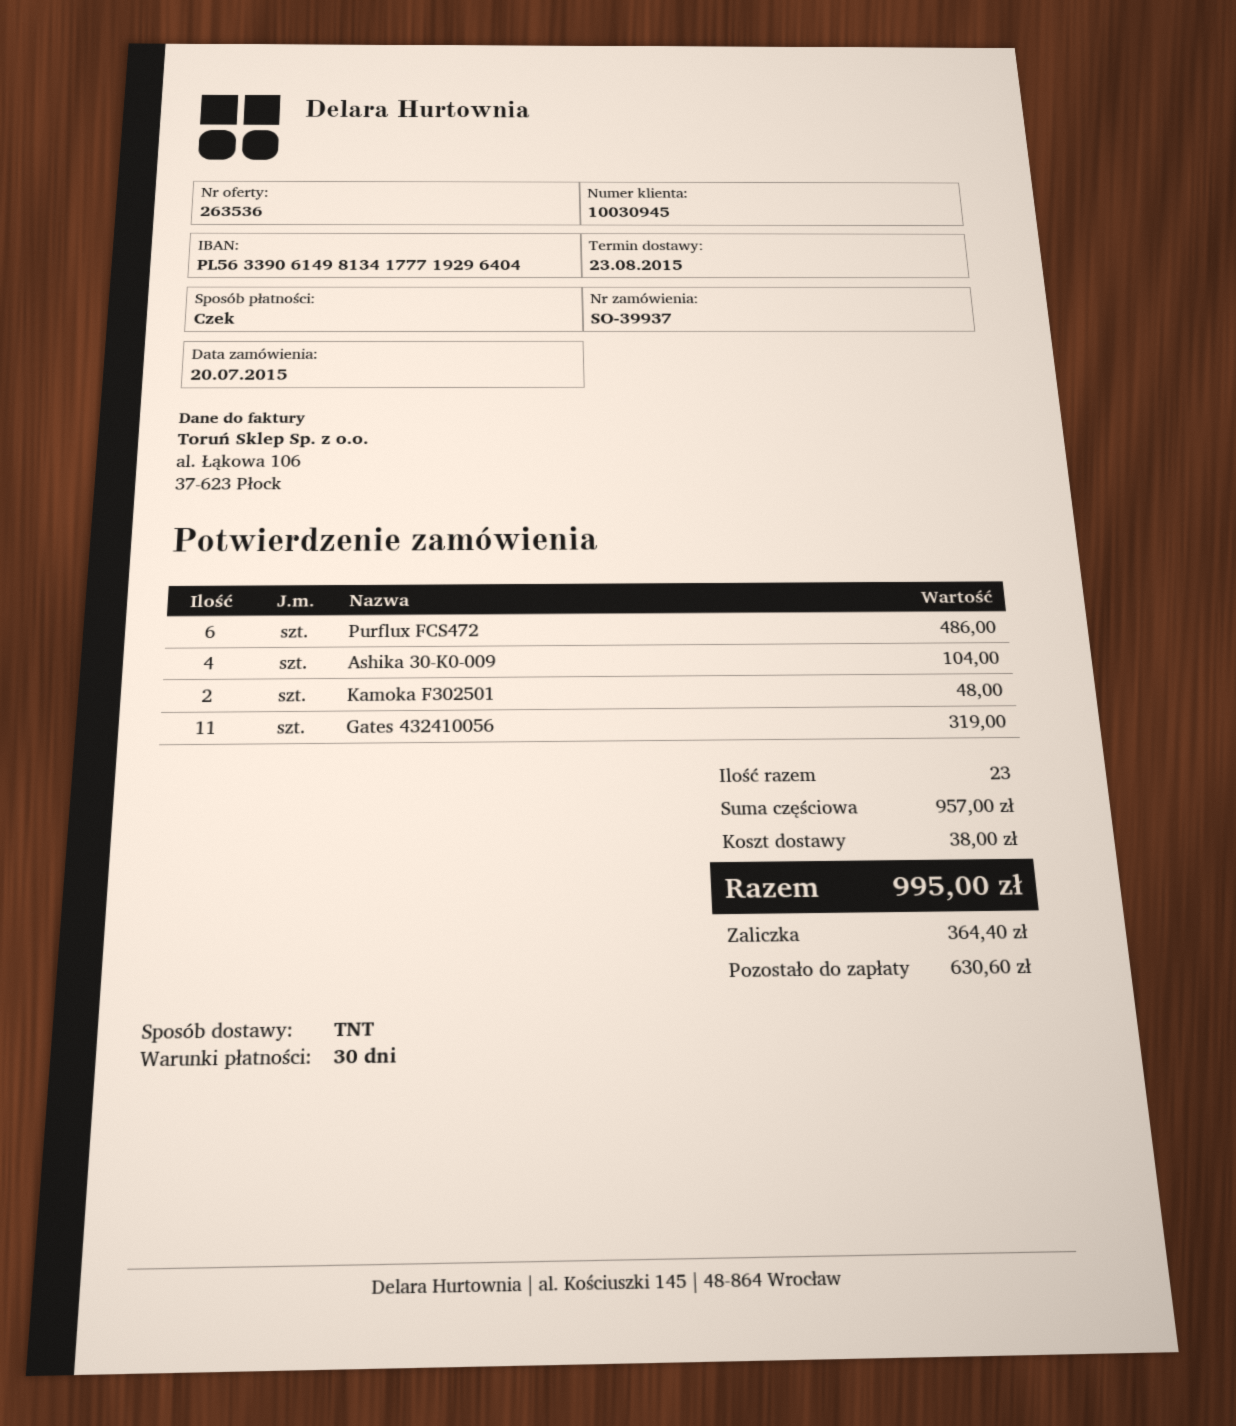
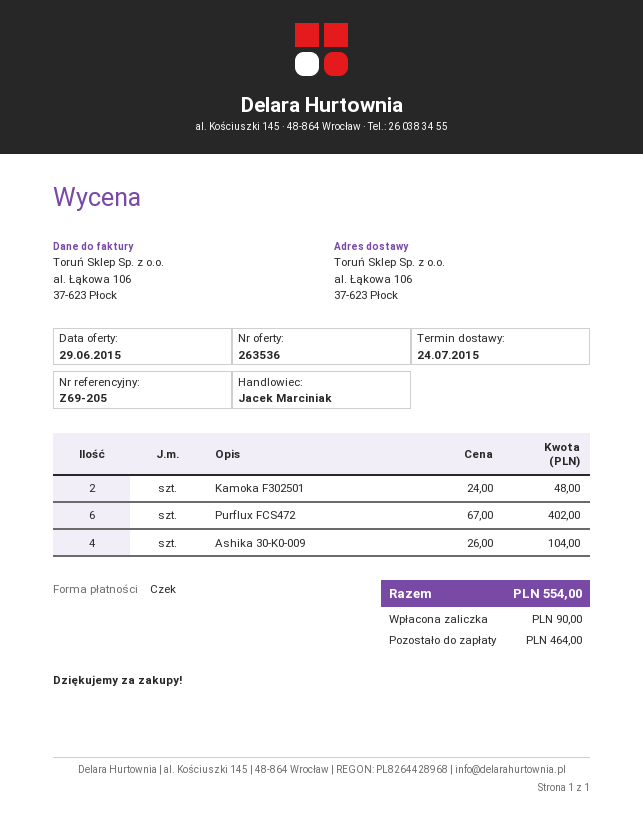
delivery date: 2015-08-23 -> 2015-07-24
Purflux FCS472: 6 for 486.00 -> 6 for 402.00
Gates 432410056: 11 for 319.00 -> none
shipping: 38.00 -> none
total: 995.00 -> 554.00
deposit: 364.40 -> 90.00
balance: 630.60 -> 464.00

